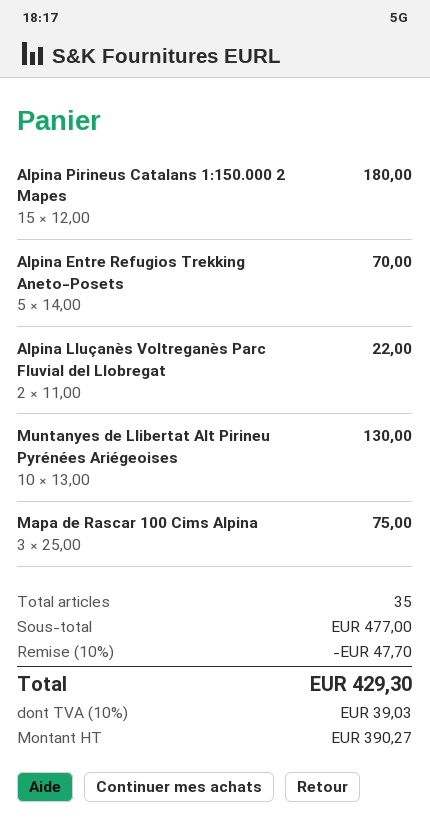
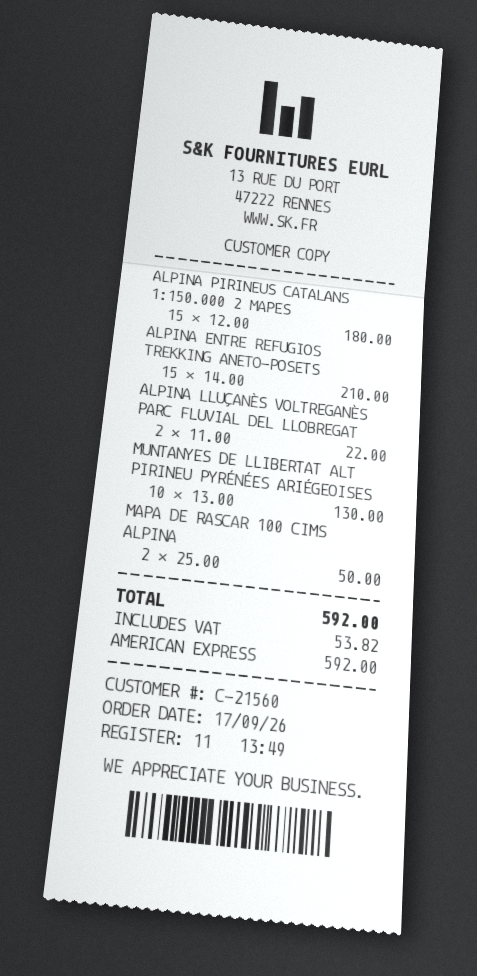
Alpina Entre Refugios Trekking Aneto-Posets: 5 x 14.00 = 70.00 -> 15 x 14.00 = 210.00
Mapa de Rascar 100 Cims Alpina: 3 x 25.00 = 75.00 -> 2 x 25.00 = 50.00
discount: 10% = 47.70 -> none
tax: 39.03 -> 53.82
total: 429.30 -> 592.00

